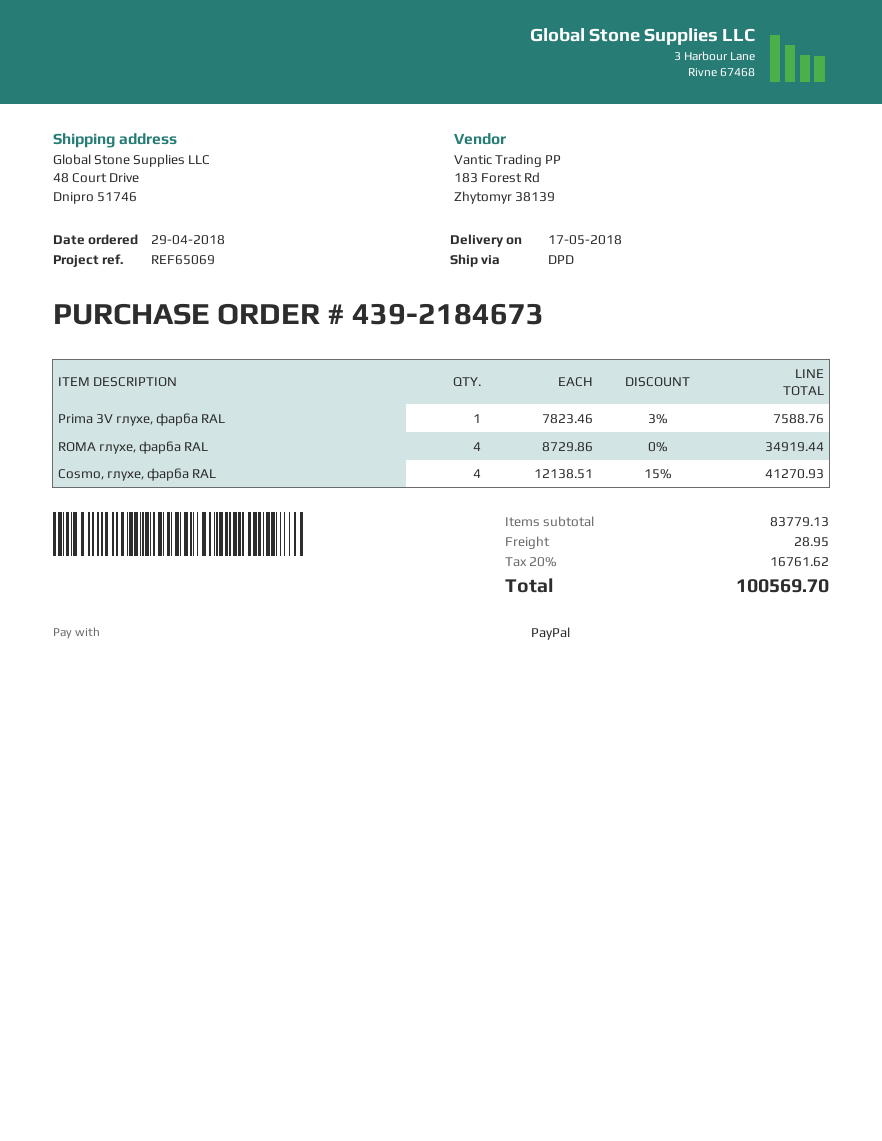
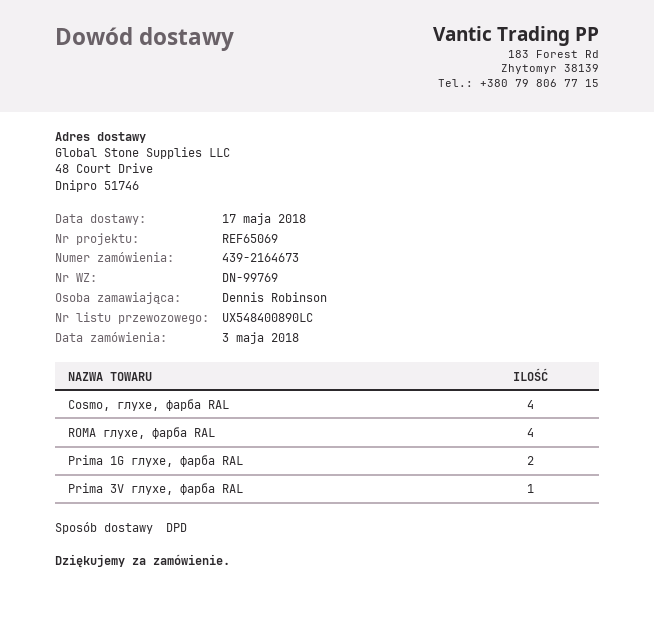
order number: 439-2184673 -> 439-2164673
order date: 2018-04-29 -> 2018-05-03
Prima 1G глухе, фарба RAL: none -> 2

